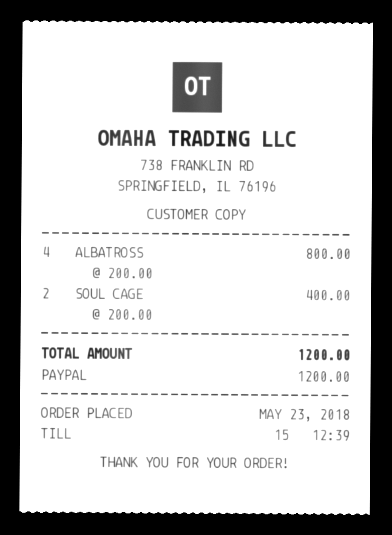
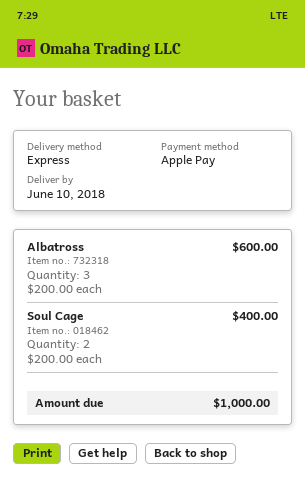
payment method: PayPal -> Apple Pay
ALBATROSS: 4 x 200.00 = 800.00 -> 3 x 200.00 = 600.00
total: 1200.00 -> 1000.00

